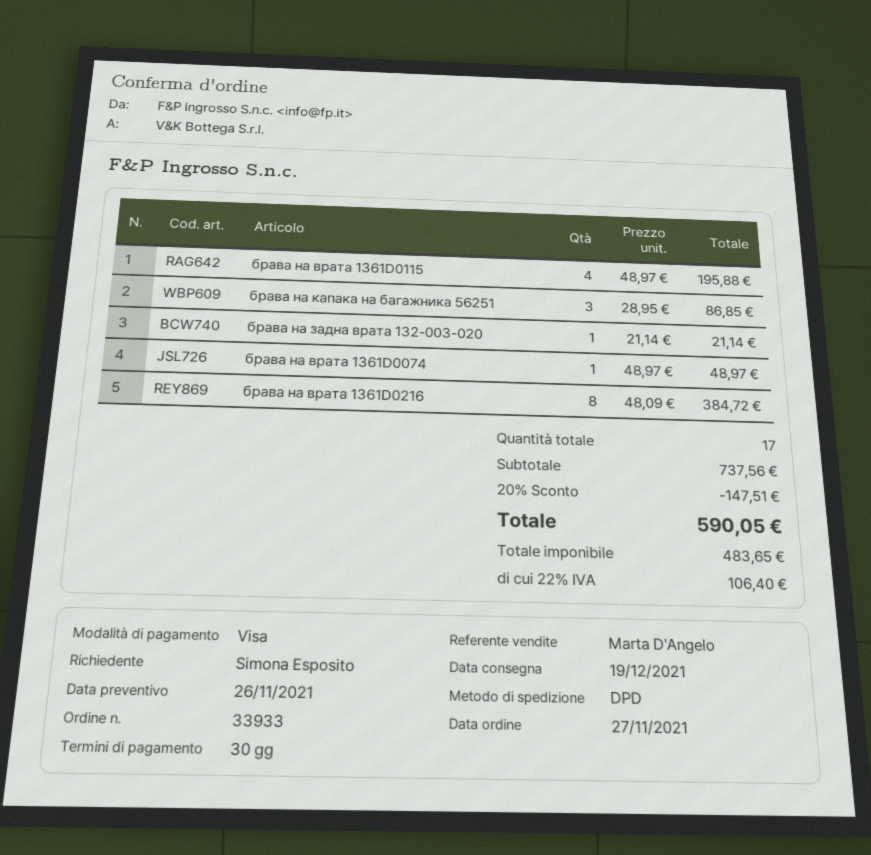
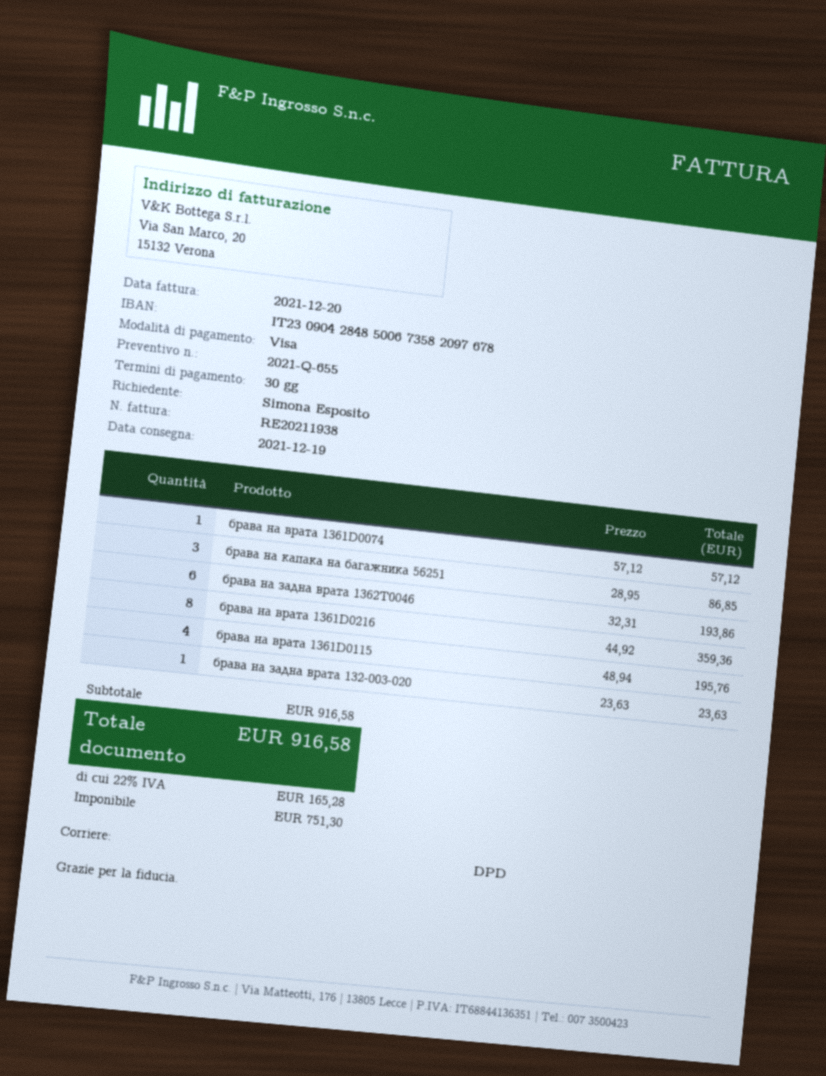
брава на врата 1361D0115: 4 x 48.97 = 195.88 -> 4 x 48.94 = 195.76
брава на задна врата 132-003-020: 1 x 21.14 = 21.14 -> 1 x 23.63 = 23.63
брава на врата 1361D0074: 1 x 48.97 = 48.97 -> 1 x 57.12 = 57.12
брава на врата 1361D0216: 8 x 48.09 = 384.72 -> 8 x 44.92 = 359.36
брава на задна врата 1362T0046: none -> 6 x 32.31 = 193.86
subtotal: 737.56 -> 916.58
discount: 20% = 147.51 -> none
net: 483.65 -> 751.30
tax: 22% = 106.40 -> 22% = 165.28
total: 590.05 -> 916.58

